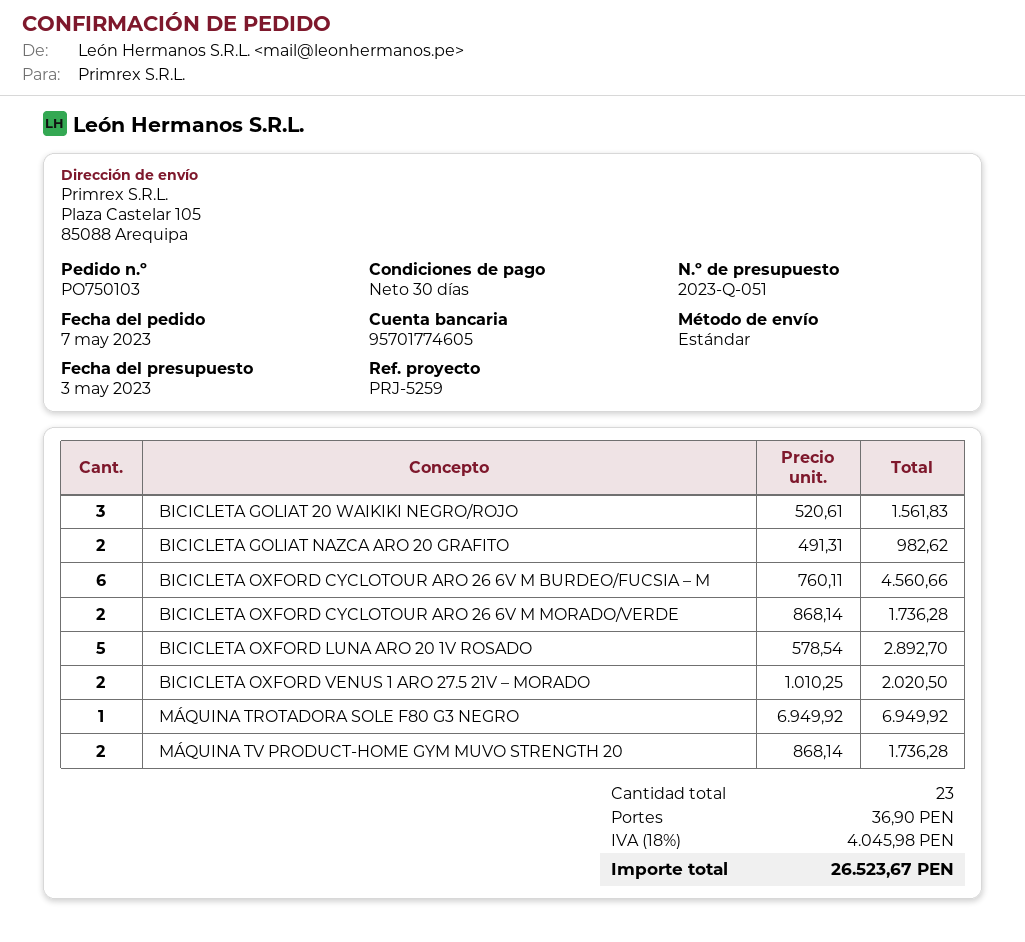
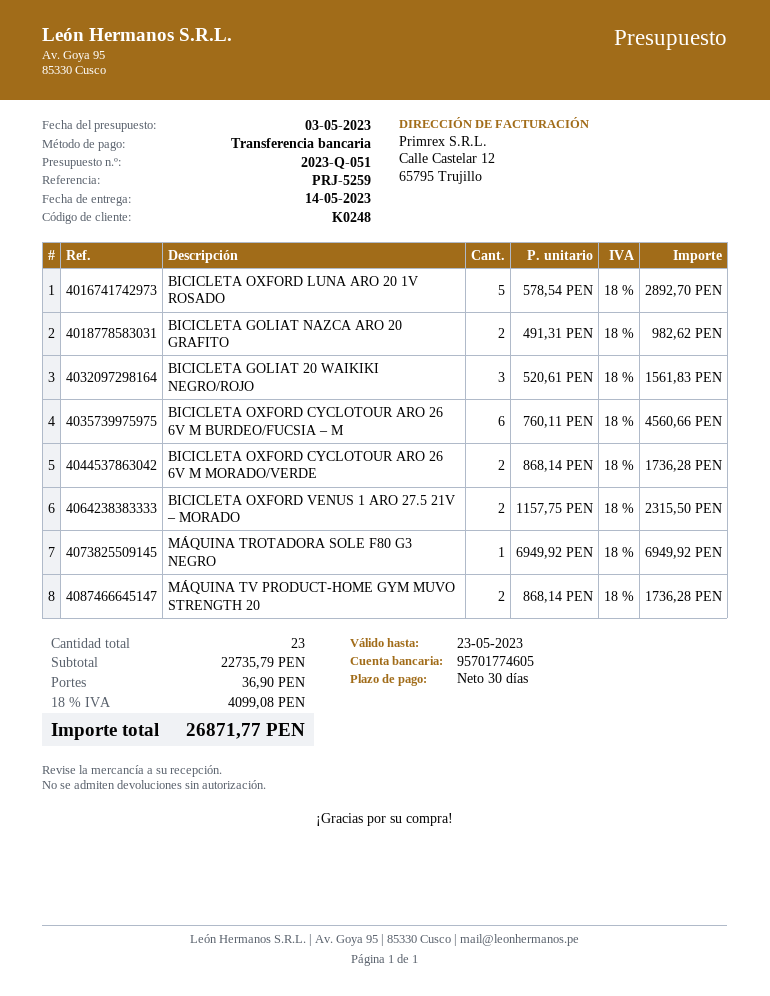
BICICLETA OXFORD VENUS 1 ARO 27.5 21V – MORADO: 2 x 1010.25 = 2020.50 -> 2 x 1157.75 = 2315.50
tax: 18% = 4045.98 -> 18% = 4099.08
total: 26523.67 -> 26871.77

